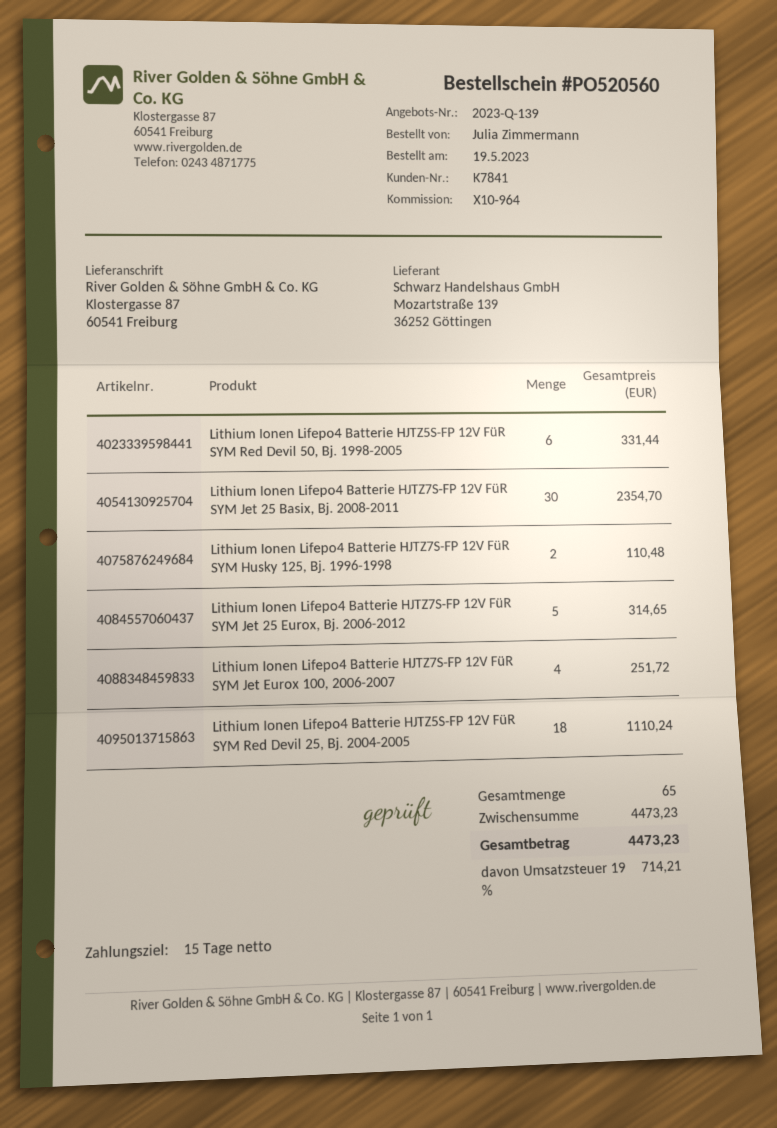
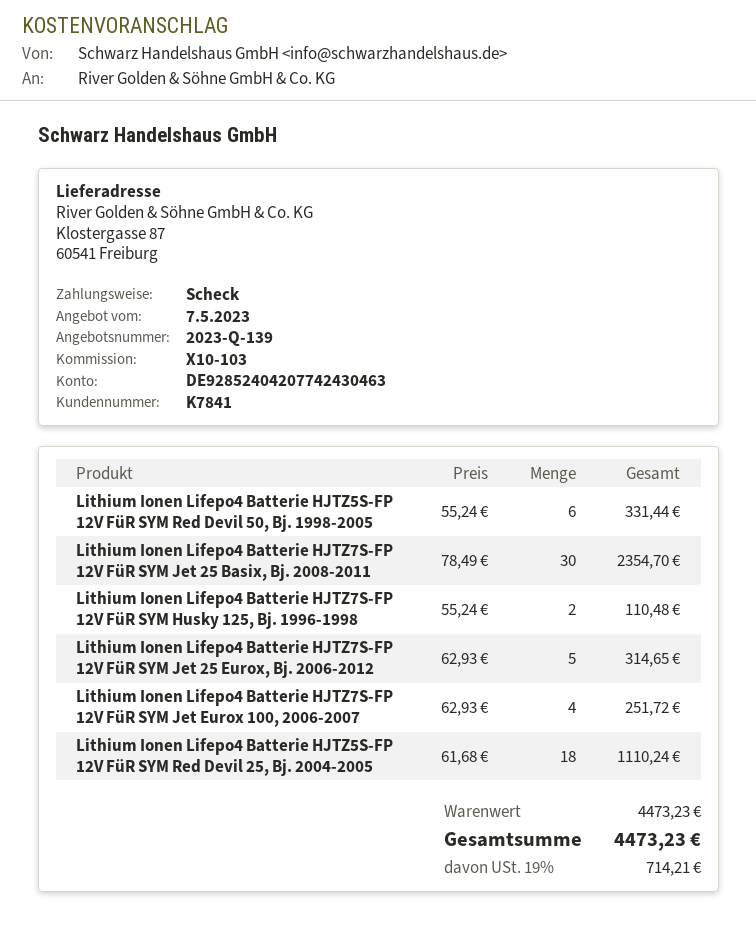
reference: X10-964 -> X10-103

